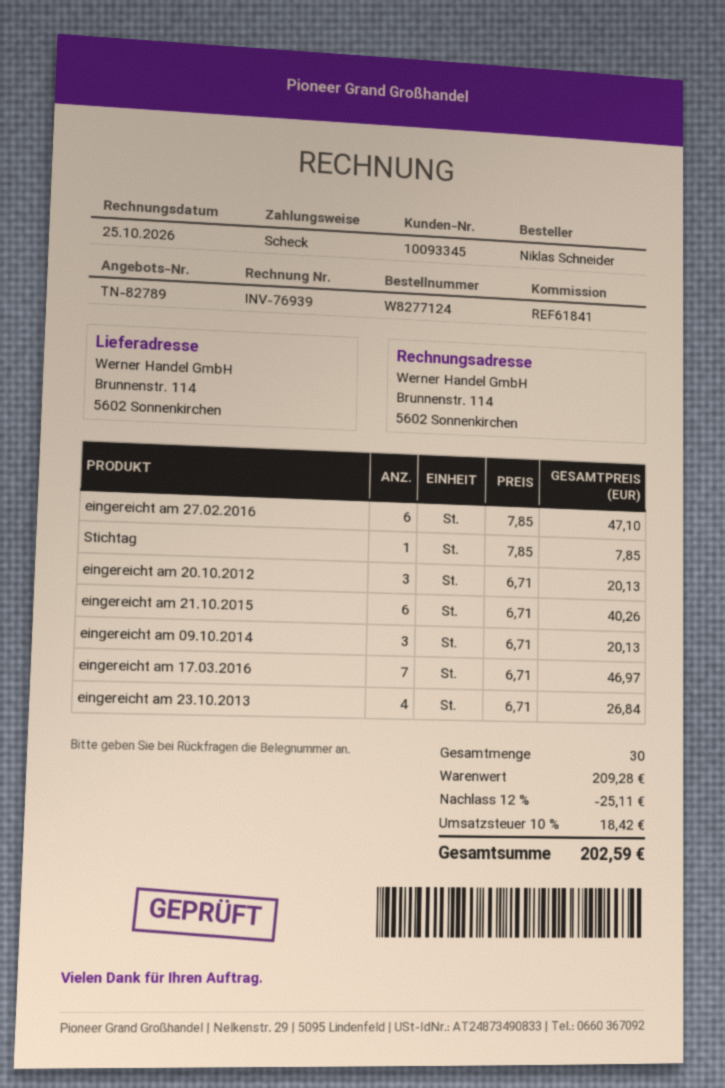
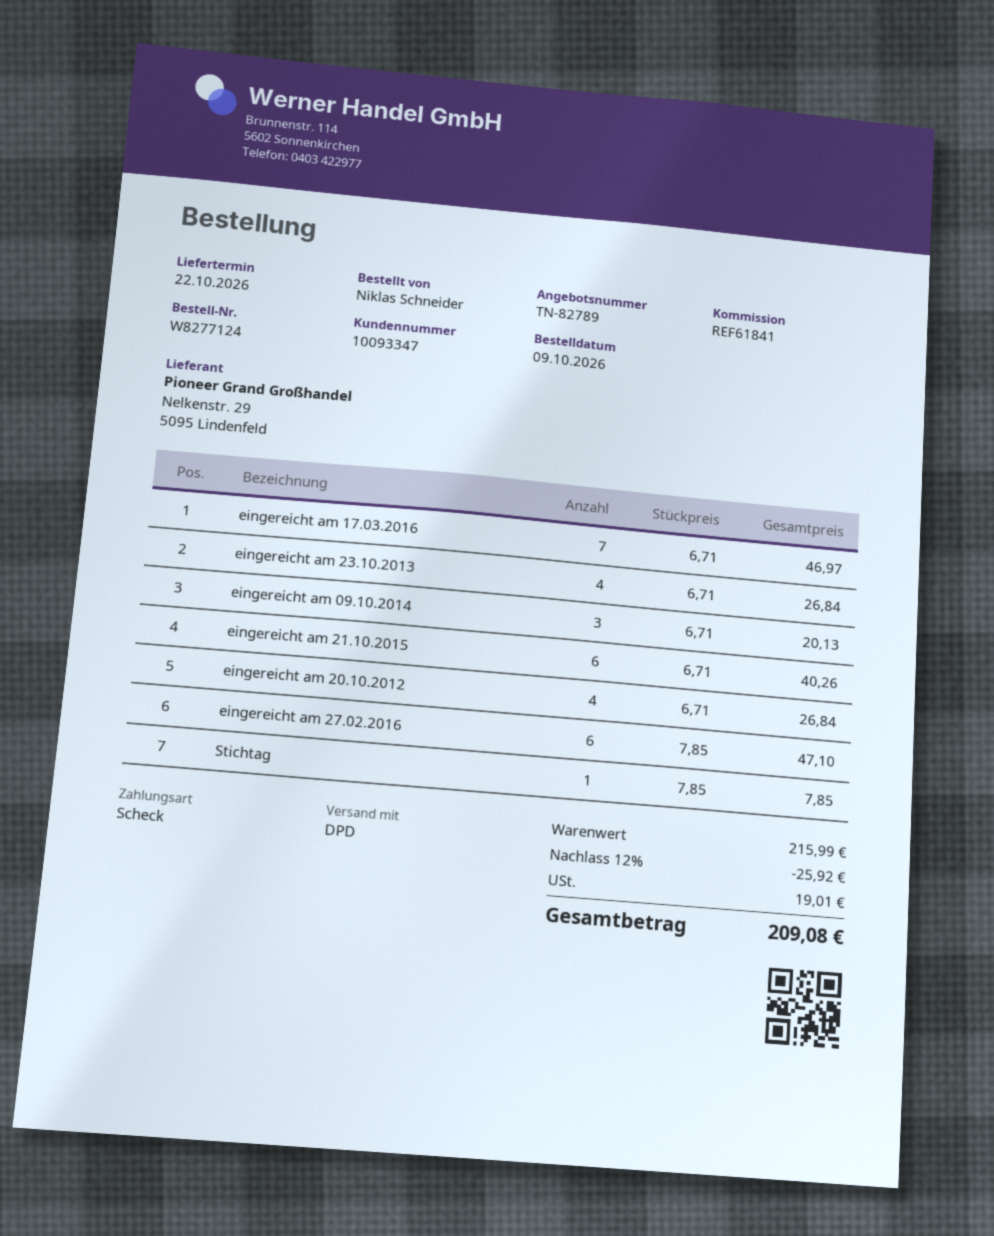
customer number: 10093345 -> 10093347
eingereicht am 20.10.2012: 3 x 6.71 = 20.13 -> 4 x 6.71 = 26.84
subtotal: 209.28 -> 215.99
discount: 12% = 25.11 -> 12% = 25.92
tax: 18.42 -> 19.01
total: 202.59 -> 209.08

